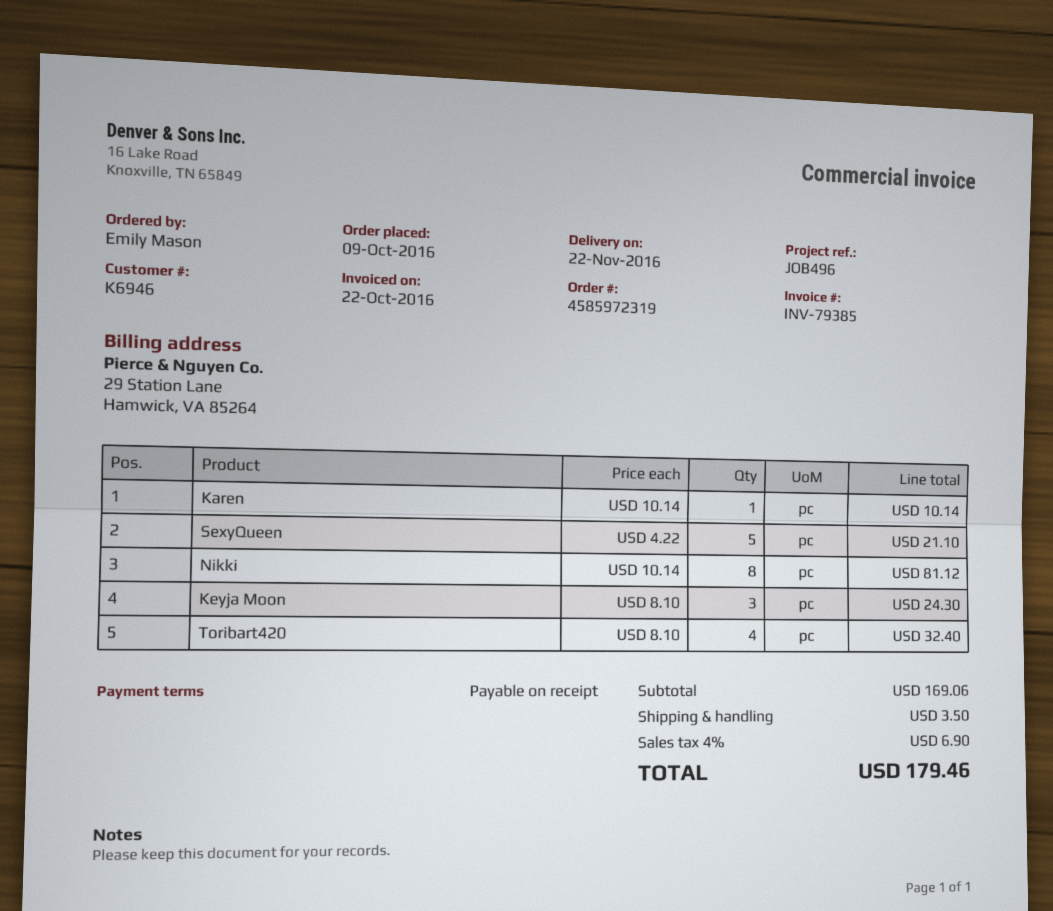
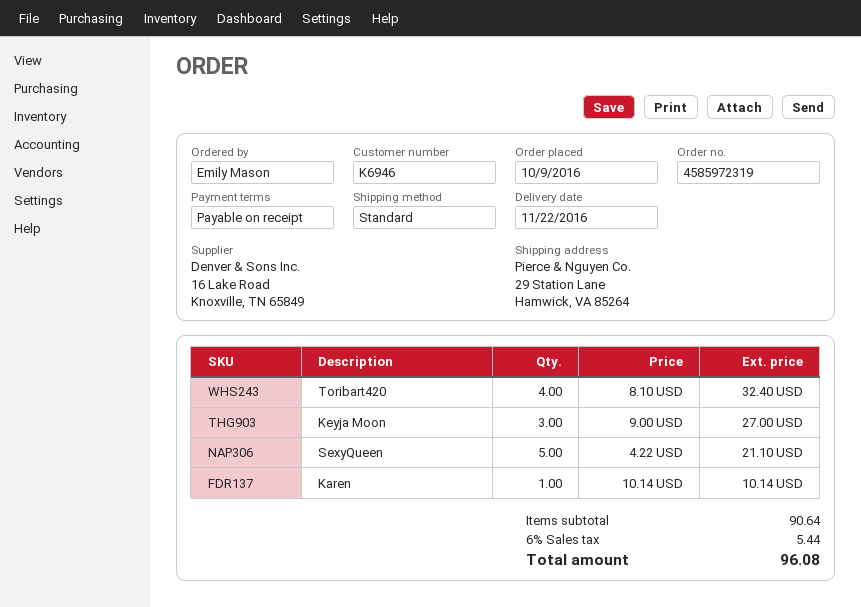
Nikki: 8 x 10.14 = 81.12 -> none
Keyja Moon: 3 x 8.10 = 24.30 -> 3 x 9.00 = 27.00
subtotal: 169.06 -> 90.64
shipping: 3.50 -> none
tax: 4% = 6.90 -> 6% = 5.44
total: 179.46 -> 96.08

